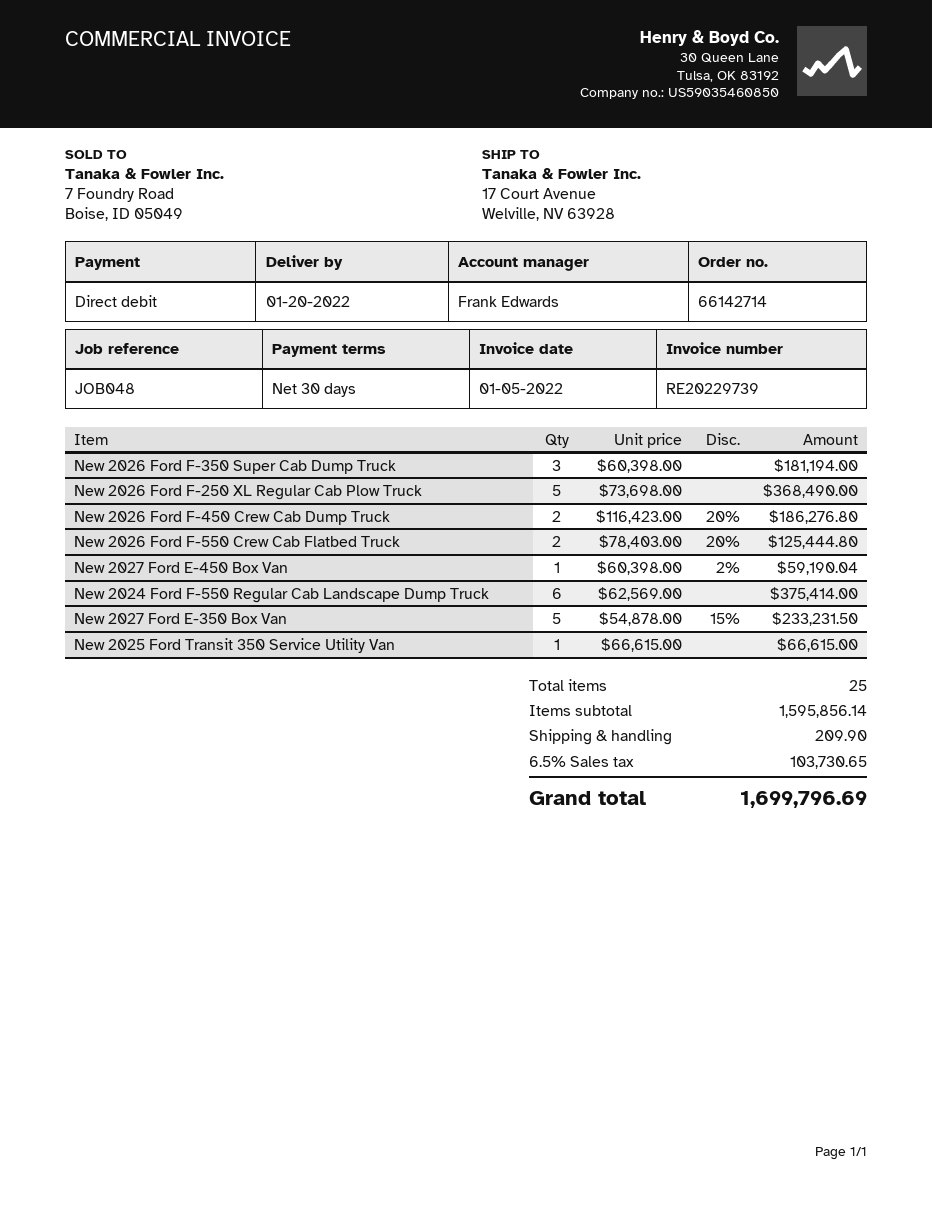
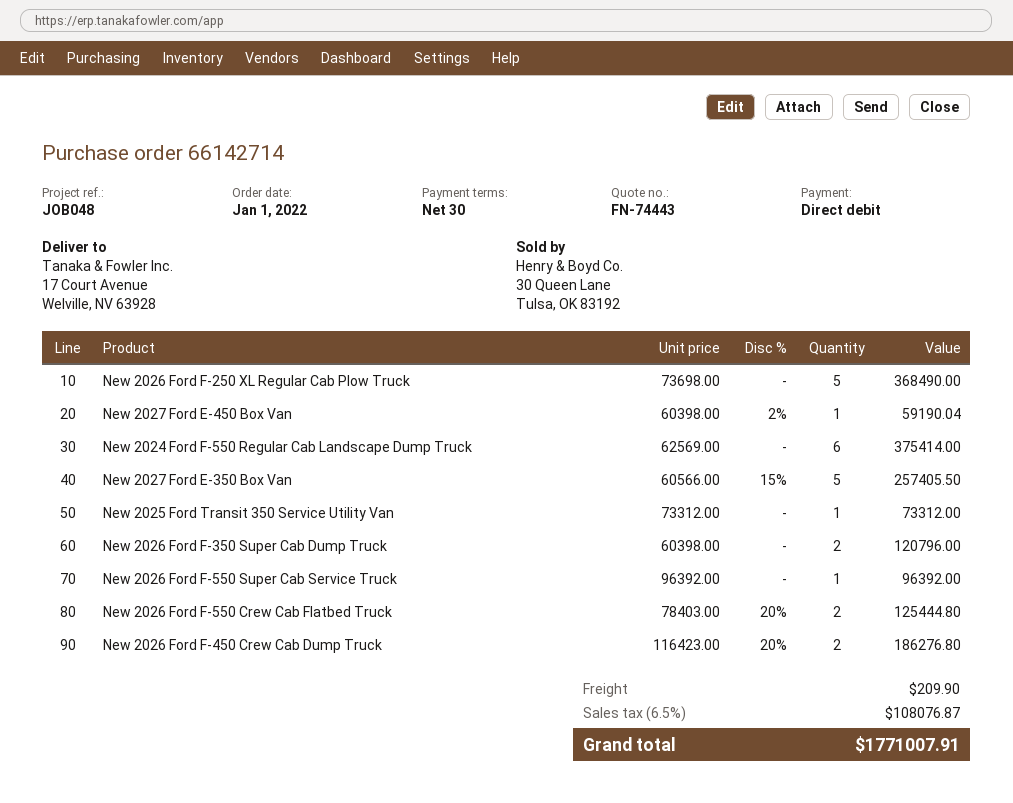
New 2026 Ford F-350 Super Cab Dump Truck: 3 x 60398.00 = 181194.00 -> 2 x 60398.00 = 120796.00
New 2027 Ford E-350 Box Van: 5 x 54878.00 - 15% = 233231.50 -> 5 x 60566.00 - 15% = 257405.50
New 2025 Ford Transit 350 Service Utility Van: 1 x 66615.00 = 66615.00 -> 1 x 73312.00 = 73312.00
New 2026 Ford F-550 Super Cab Service Truck: none -> 1 x 96392.00 = 96392.00
tax: 6.5% = 103730.65 -> 6.5% = 108076.87
total: 1699796.69 -> 1771007.91

